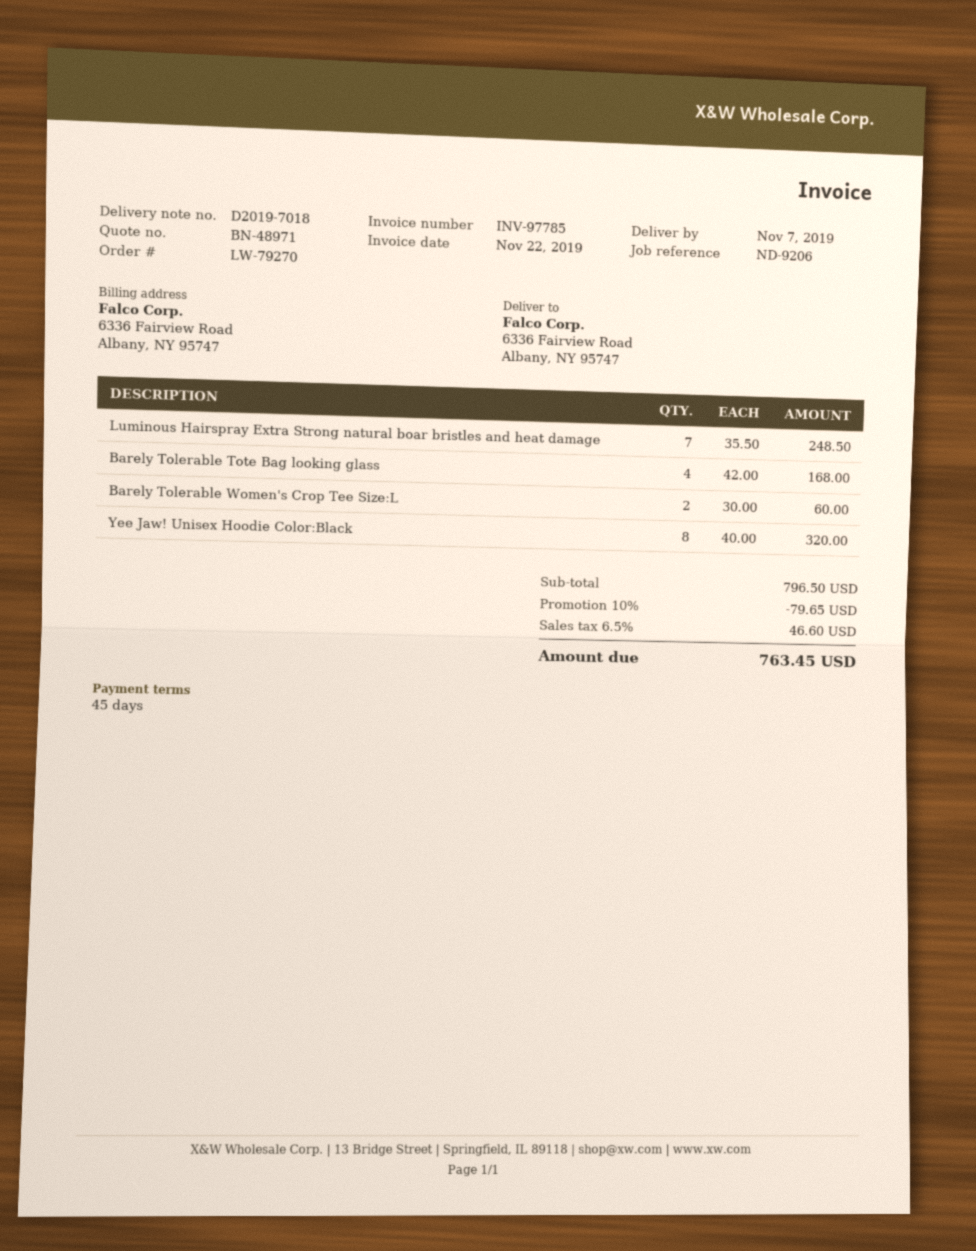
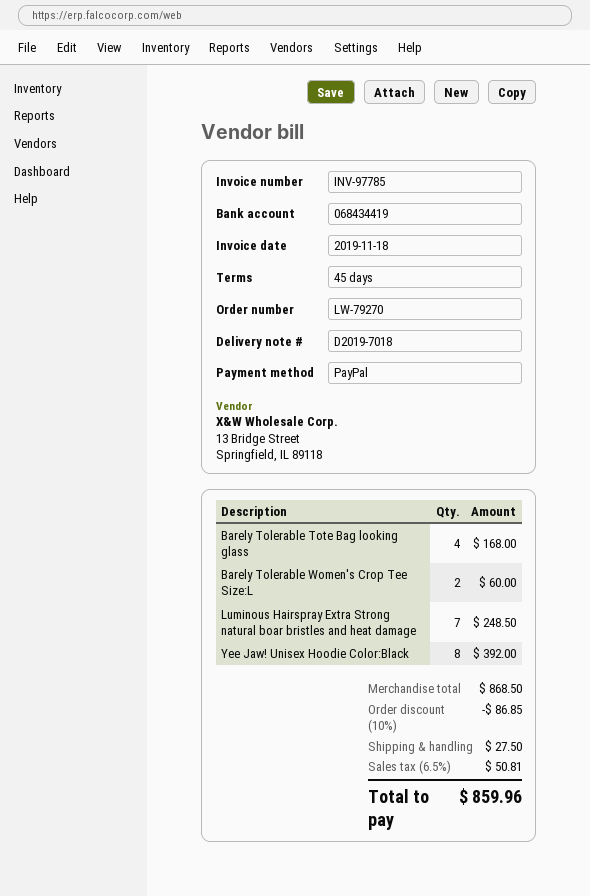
invoice date: 2019-11-22 -> 2019-11-18
Yee Jaw! Unisex Hoodie Color:Black: 8 for 320.00 -> 8 for 392.00
subtotal: 796.50 -> 868.50
discount: 10% = 79.65 -> 10% = 86.85
shipping: none -> 27.50
tax: 6.5% = 46.60 -> 6.5% = 50.81
total: 763.45 -> 859.96

